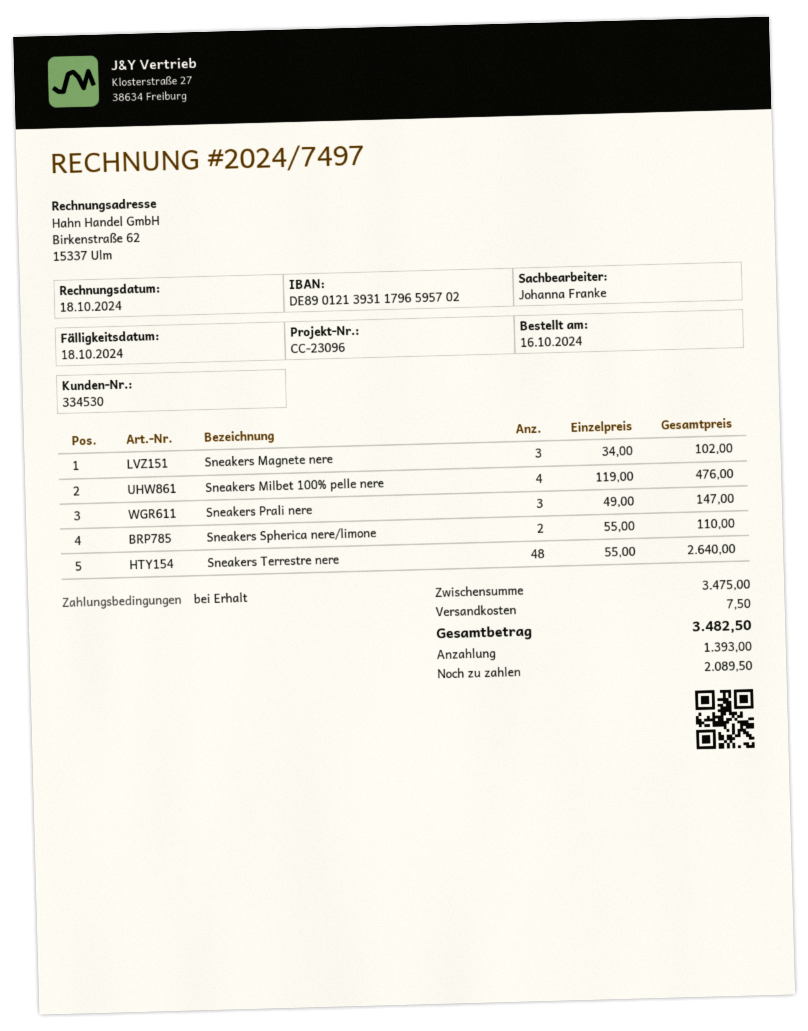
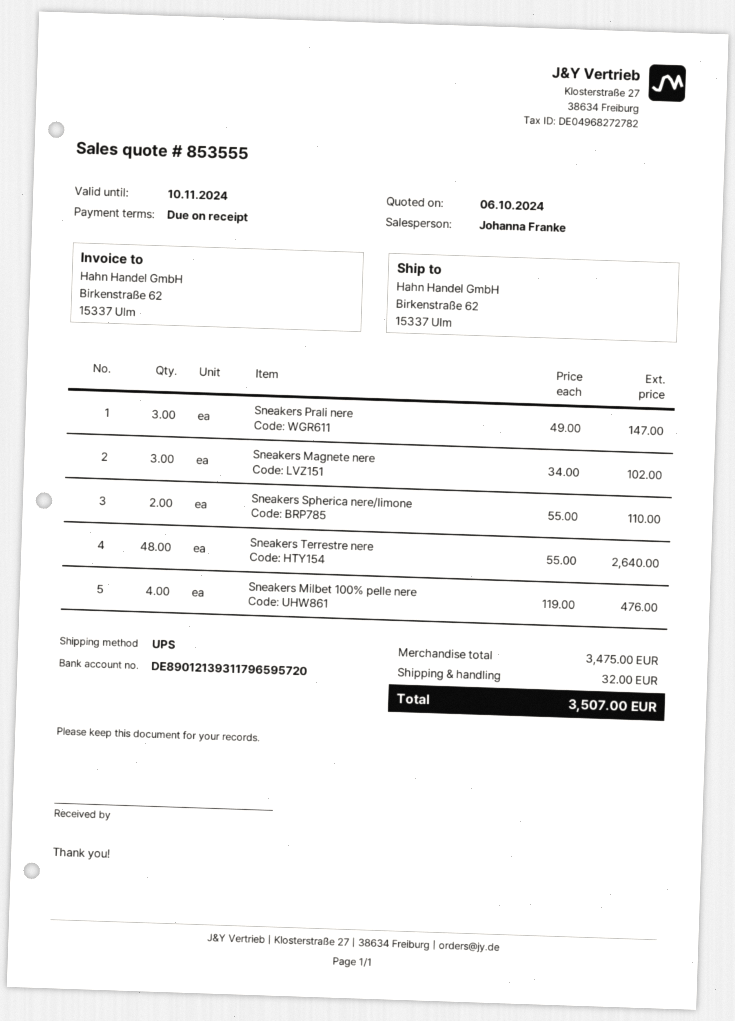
bank account: DE89012139311796595702 -> DE89012139311796595720
shipping: 7.50 -> 32.00
total: 3482.50 -> 3507.00

